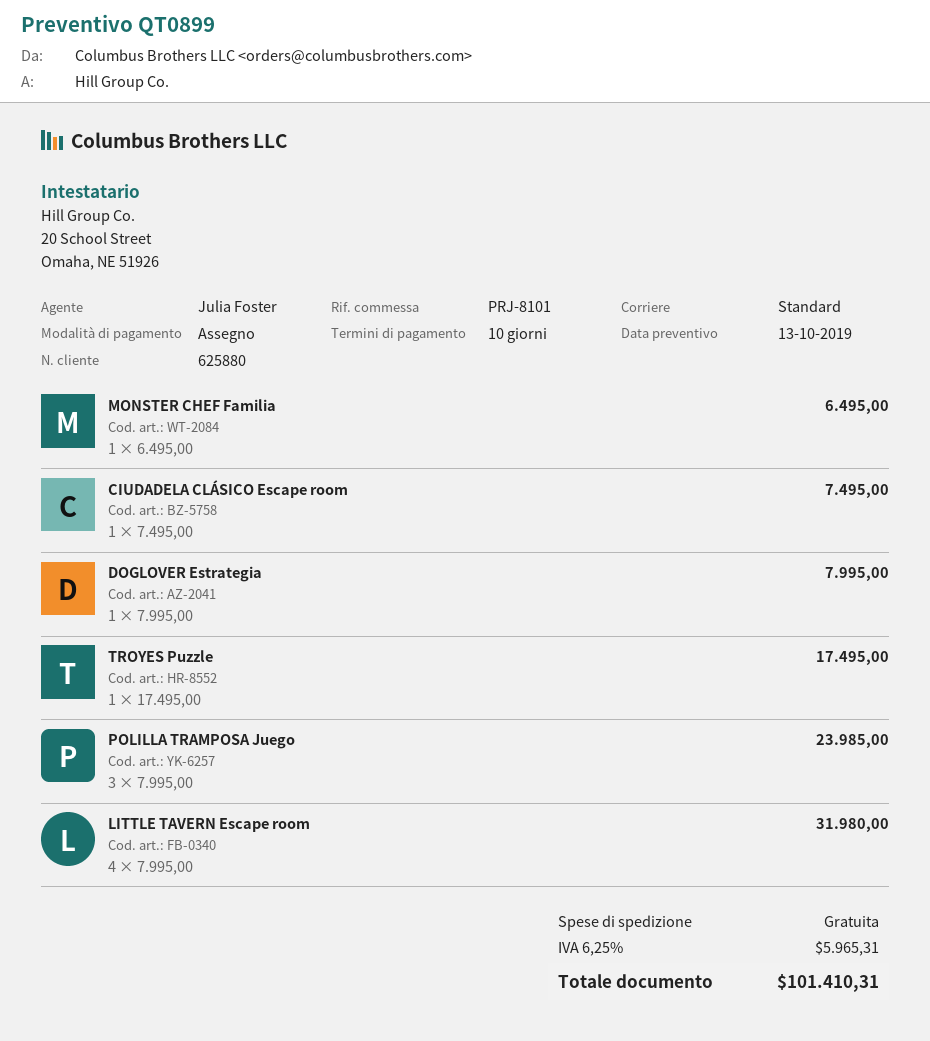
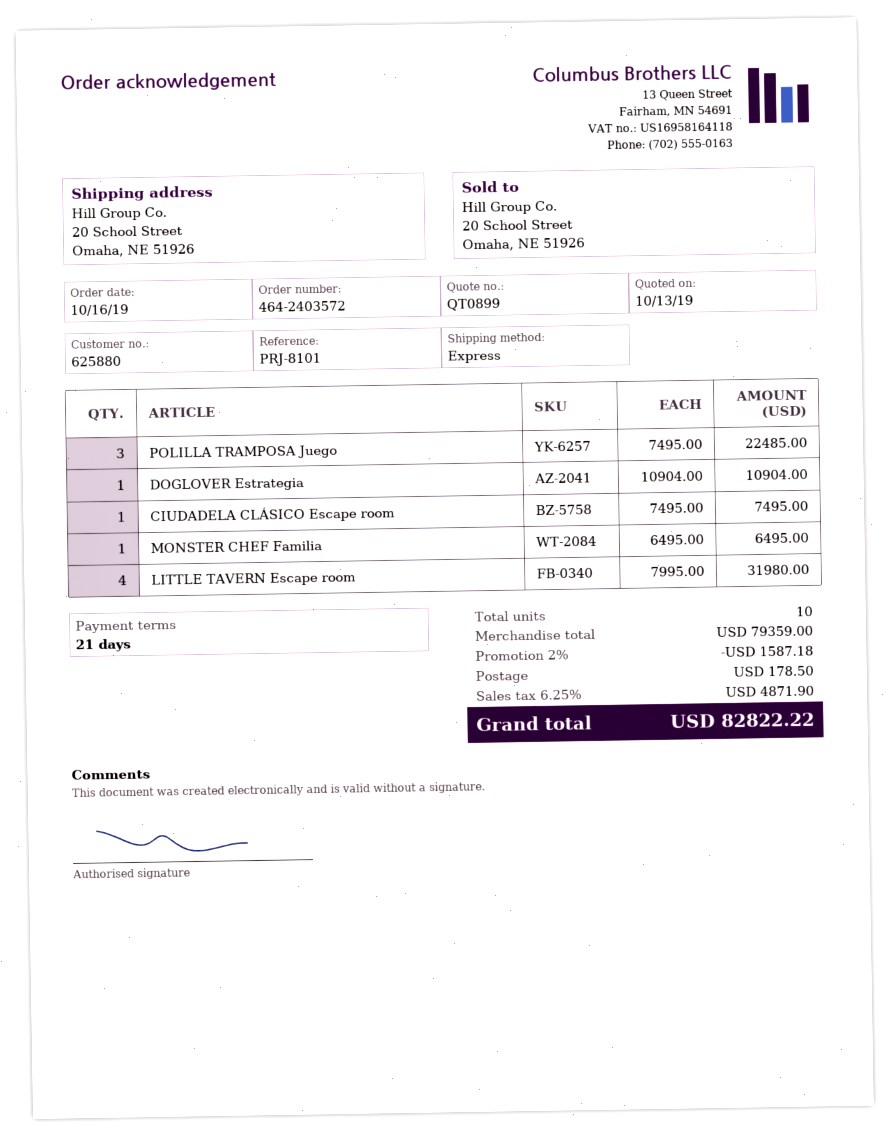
payment terms: 10 days -> 21 days
shipping method: standard -> express
DOGLOVER Estrategia: 1 x 7995.00 = 7995.00 -> 1 x 10904.00 = 10904.00
TROYES Puzzle: 1 x 17495.00 = 17495.00 -> none
POLILLA TRAMPOSA Juego: 3 x 7995.00 = 23985.00 -> 3 x 7495.00 = 22485.00
discount: none -> 2% = 1587.18
shipping: 0.00 -> 178.50
tax: 6.25% = 5965.31 -> 6.25% = 4871.90
total: 101410.31 -> 82822.22

